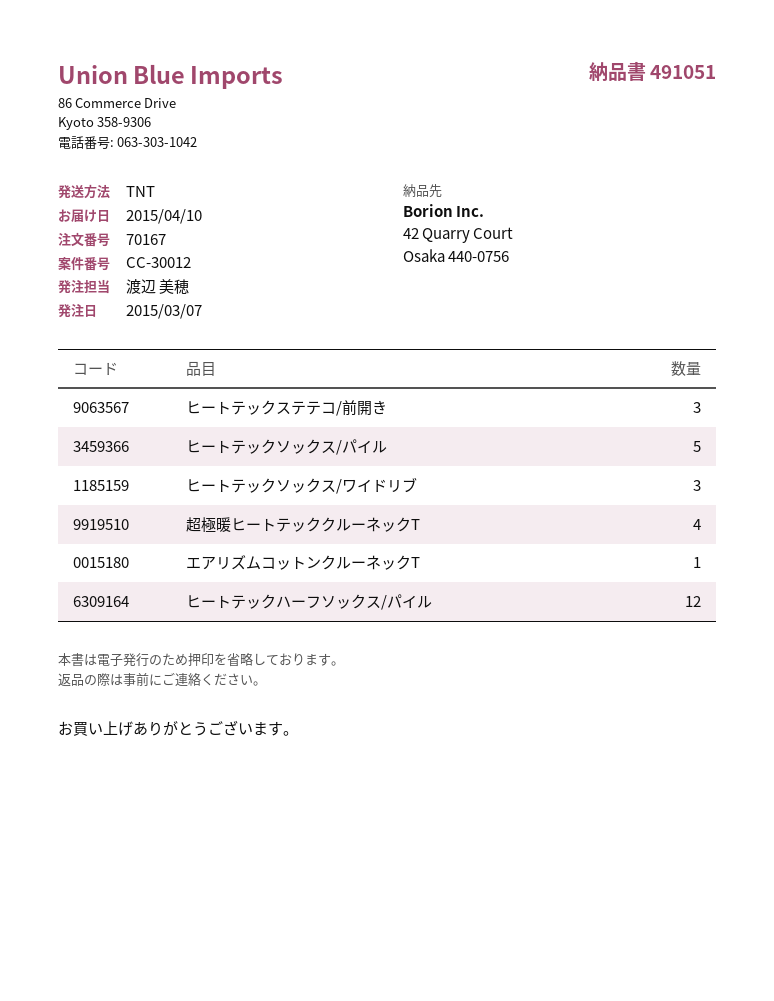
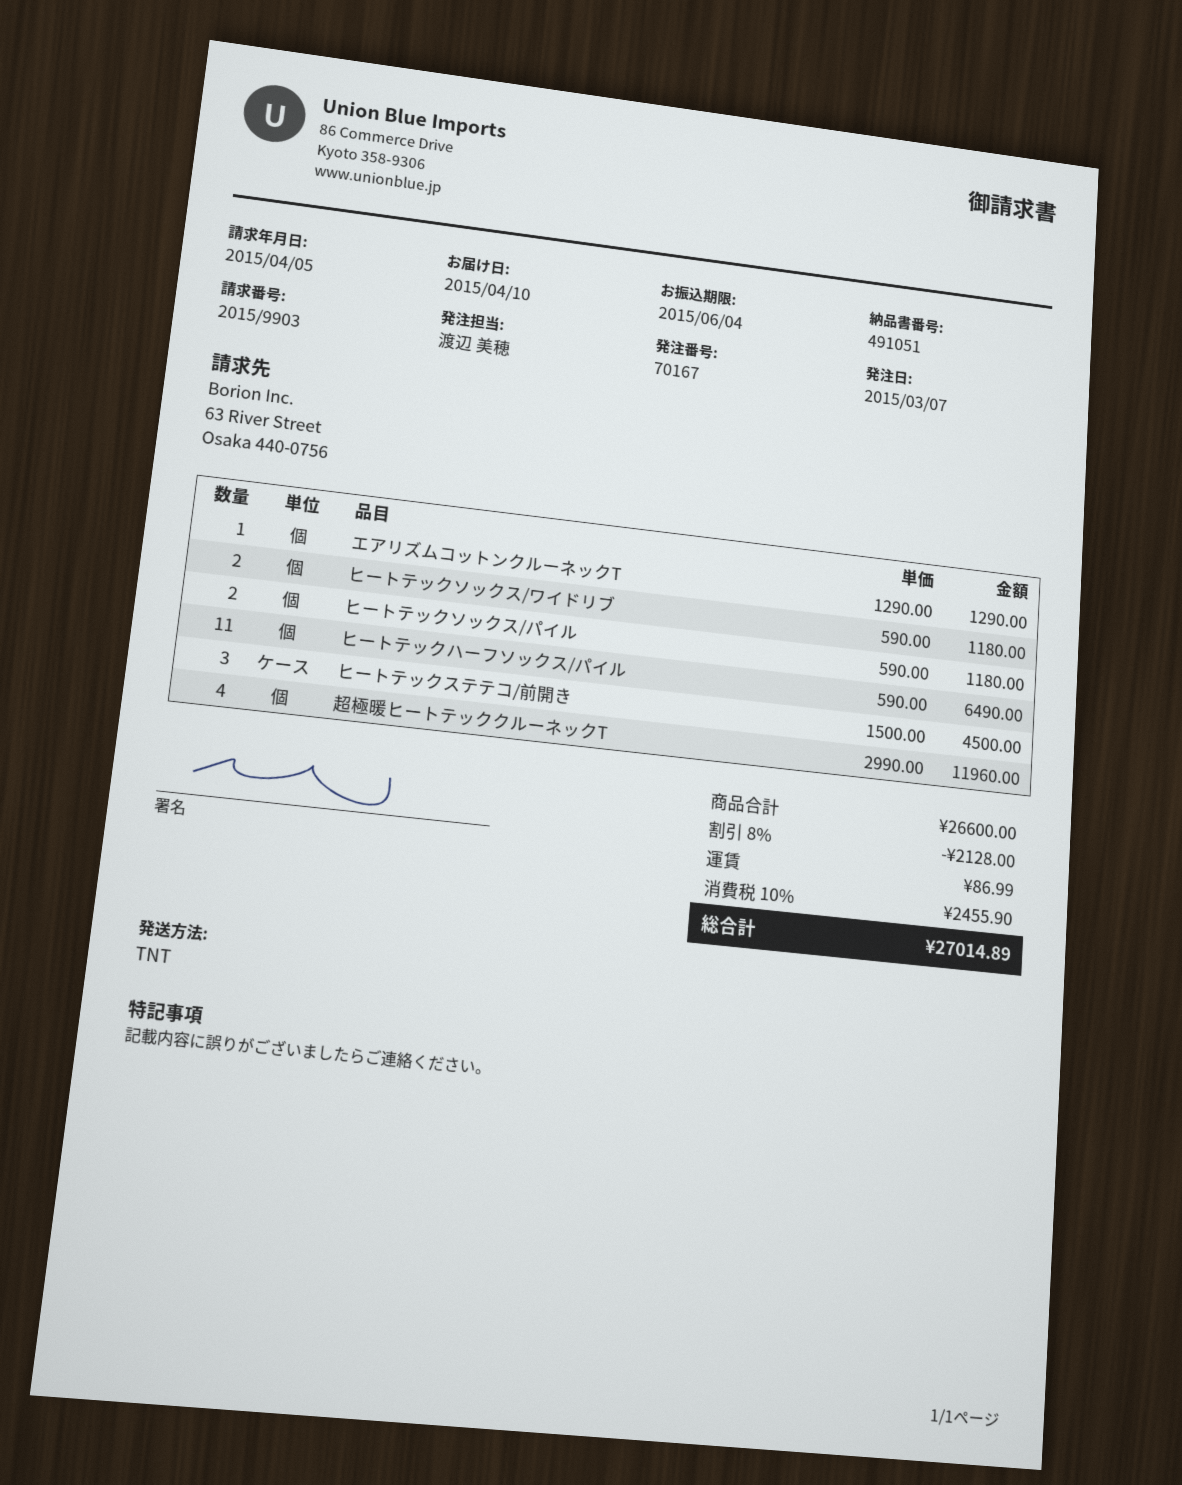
ヒートテックソックス/パイル: 5 -> 2
ヒートテックソックス/ワイドリブ: 3 -> 2
ヒートテックハーフソックス/パイル: 12 -> 11

